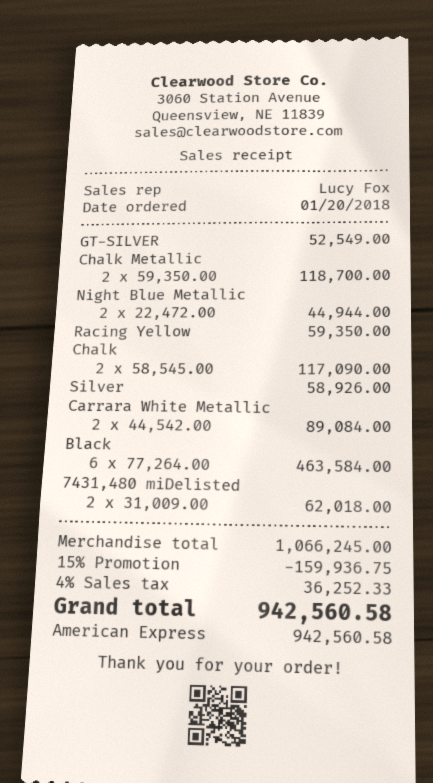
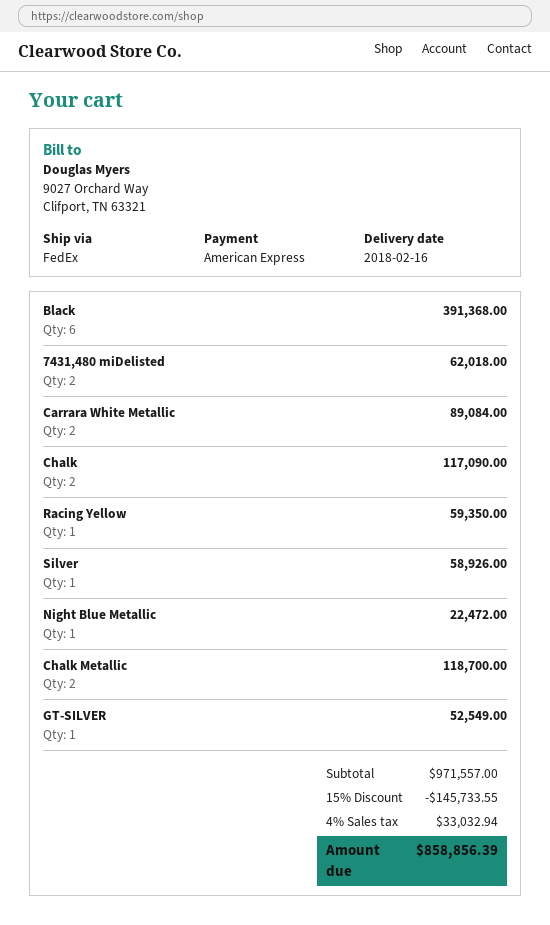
Night Blue Metallic: 2 for 44944.00 -> 1 for 22472.00
Black: 6 for 463584.00 -> 6 for 391368.00
subtotal: 1066245.00 -> 971557.00
discount: 15% = 159936.75 -> 15% = 145733.55
tax: 4% = 36252.33 -> 4% = 33032.94
total: 942560.58 -> 858856.39

